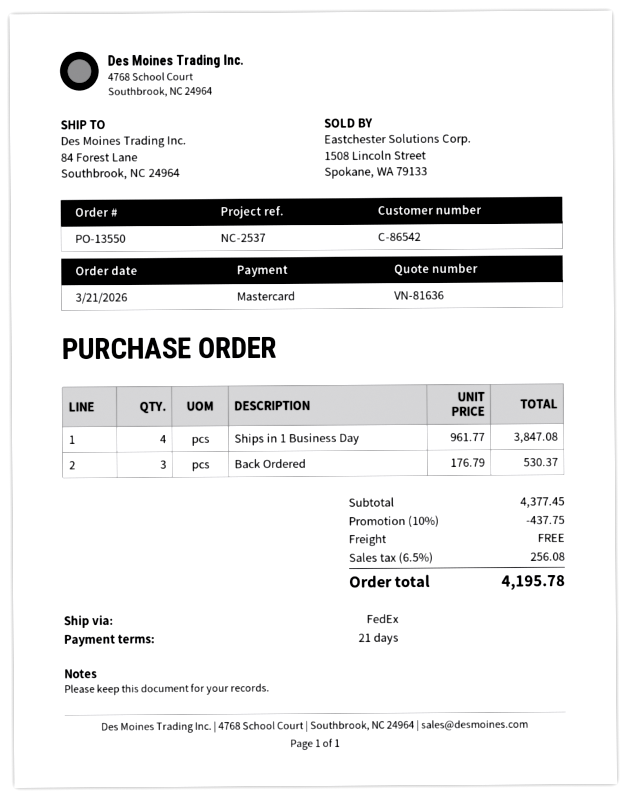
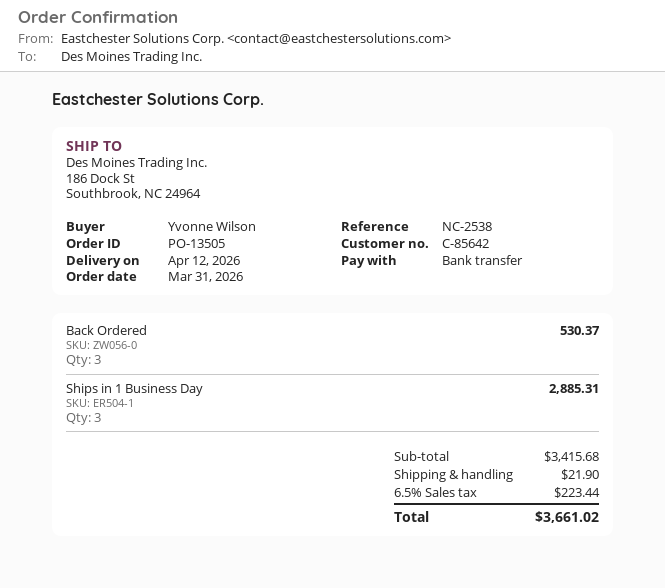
order number: PO-13550 -> PO-13505
order date: 2026-03-21 -> 2026-03-31
customer number: C-86542 -> C-85642
reference: NC-2537 -> NC-2538
payment method: Mastercard -> bank transfer
ship to: 84 Forest Lane, Southbrook, NC 24964 -> 186 Dock St, Southbrook, NC 24964
Ships in 1 Business Day: 4 for 3847.08 -> 3 for 2885.31
subtotal: 4377.45 -> 3415.68
discount: 10% = 437.75 -> none
shipping: 0.00 -> 21.90
tax: 6.5% = 256.08 -> 6.5% = 223.44
total: 4195.78 -> 3661.02

